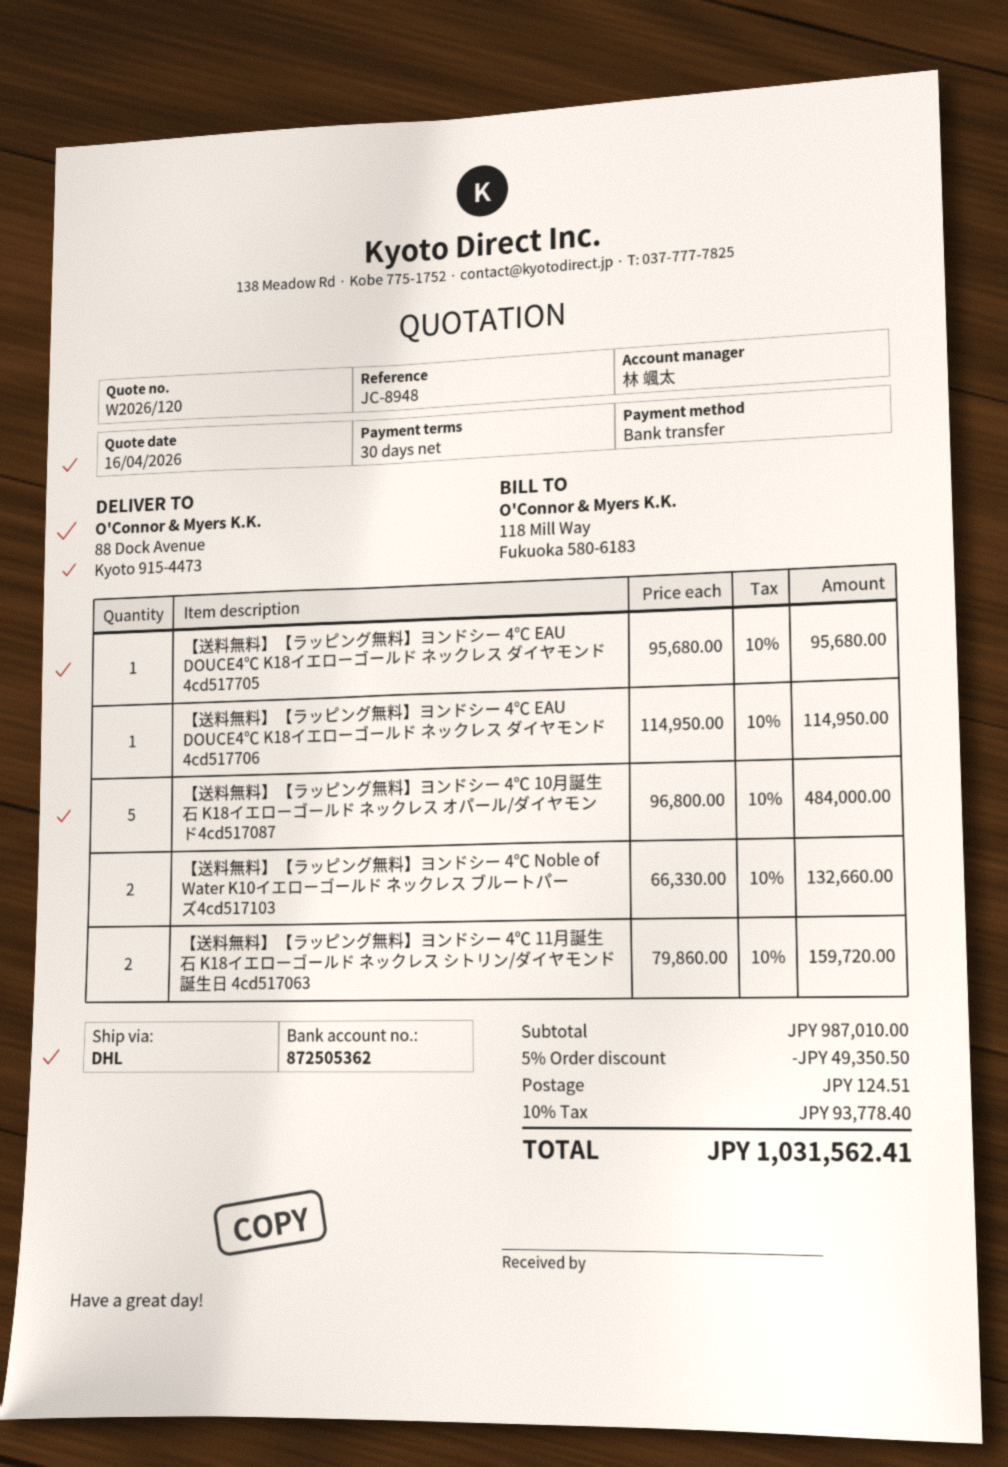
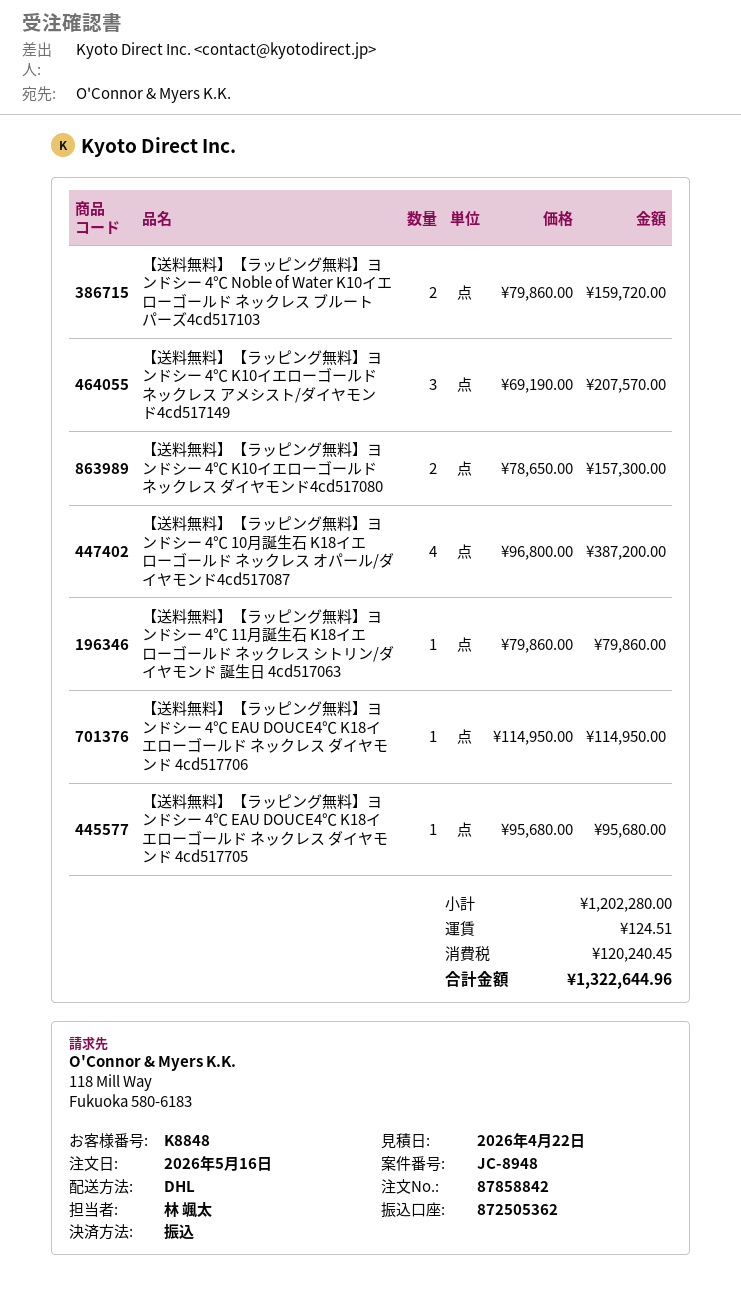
quote date: 2026-04-16 -> 2026-04-22
【送料無料】【ラッピング無料】ヨンドシー 4℃ 10月誕生石 K18イエローゴールド ネックレス オパール/ダイヤモンド4cd517087: 5 x 96800.00 = 484000.00 -> 4 x 96800.00 = 387200.00
【送料無料】【ラッピング無料】ヨンドシー 4℃ Noble of Water K10イエローゴールド ネックレス ブルートパーズ4cd517103: 2 x 66330.00 = 132660.00 -> 2 x 79860.00 = 159720.00
【送料無料】【ラッピング無料】ヨンドシー 4℃ 11月誕生石 K18イエローゴールド ネックレス シトリン/ダイヤモンド 誕生日 4cd517063: 2 x 79860.00 = 159720.00 -> 1 x 79860.00 = 79860.00
【送料無料】【ラッピング無料】ヨンドシー 4℃ K10イエローゴールド ネックレス アメシスト/ダイヤモンド4cd517149: none -> 3 x 69190.00 = 207570.00
【送料無料】【ラッピング無料】ヨンドシー 4℃ K10イエローゴールド ネックレス ダイヤモンド4cd517080: none -> 2 x 78650.00 = 157300.00
subtotal: 987010.00 -> 1202280.00
discount: 5% = 49350.50 -> none
tax: 93778.40 -> 120240.45
total: 1031562.41 -> 1322644.96

